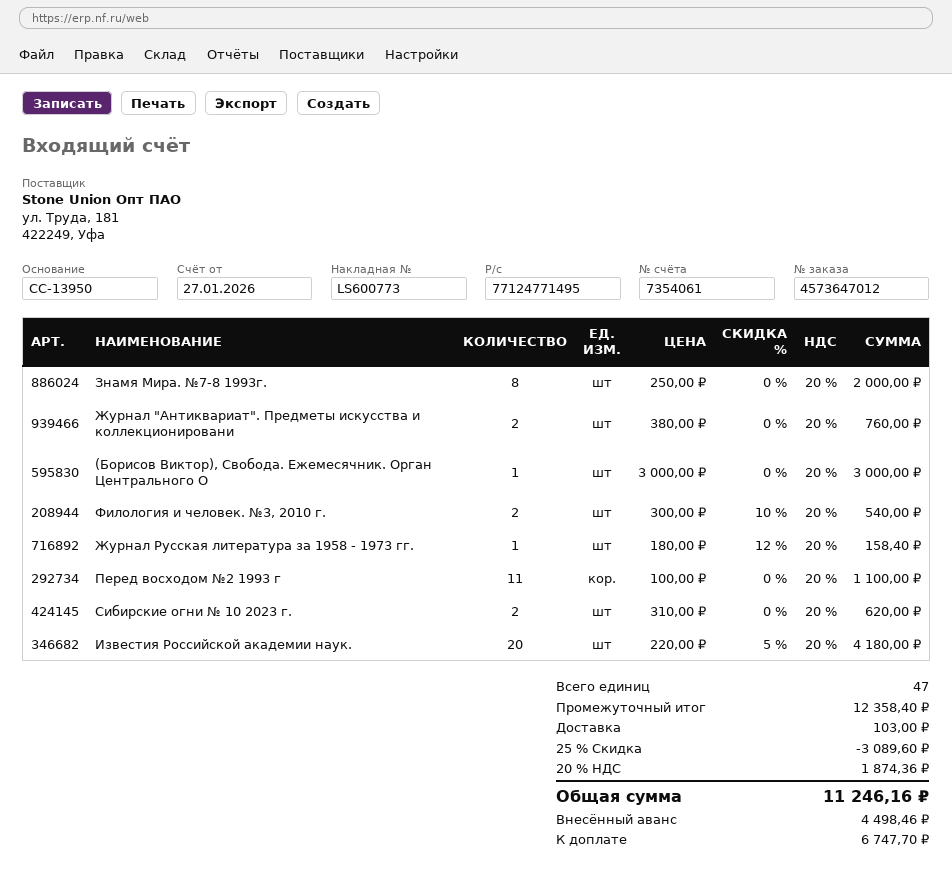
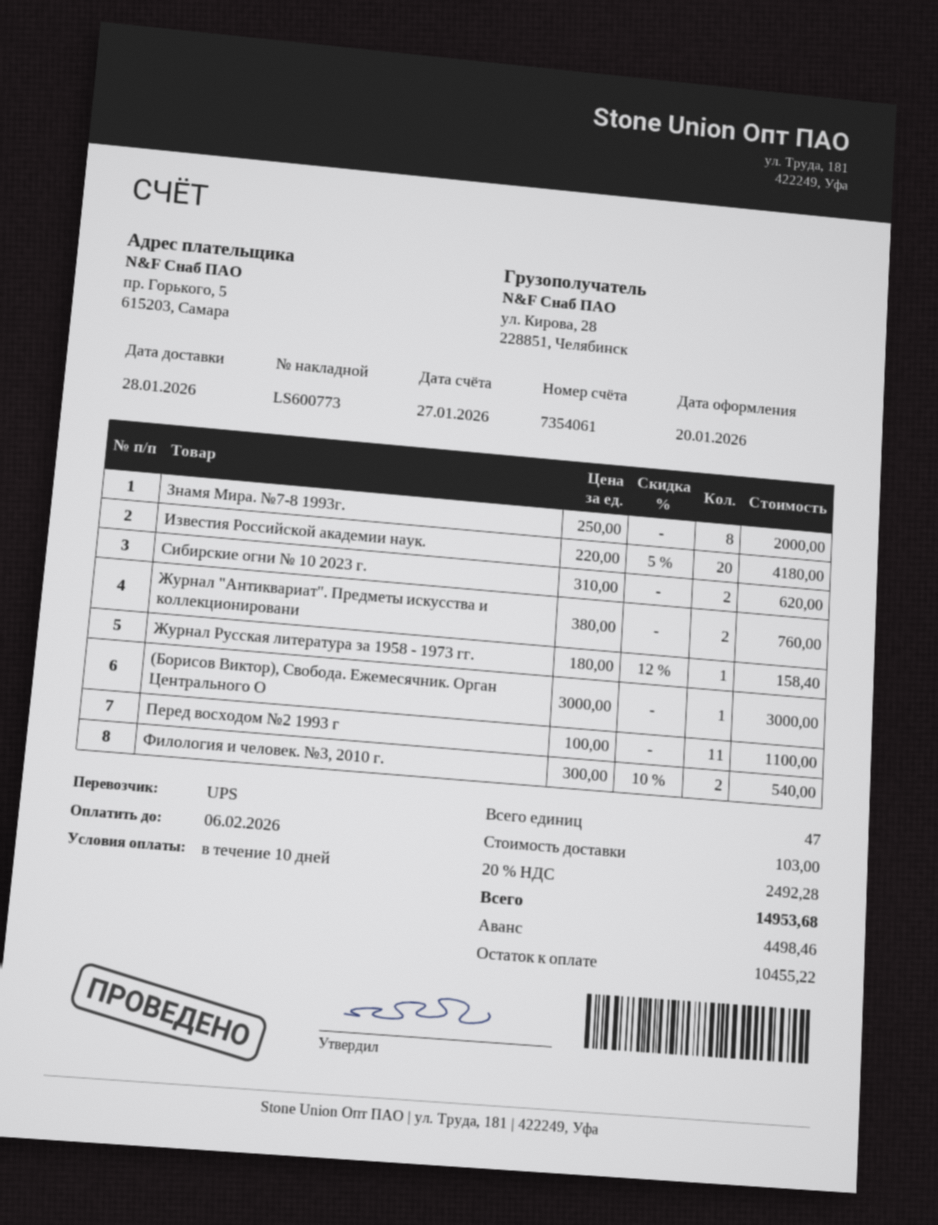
discount: 25% = 3089.60 -> none
tax: 20% = 1874.36 -> 20% = 2492.28
total: 11246.16 -> 14953.68
balance: 6747.70 -> 10455.22

